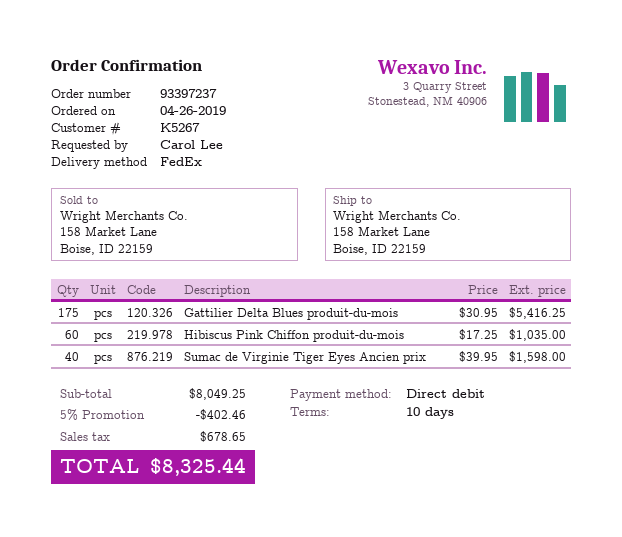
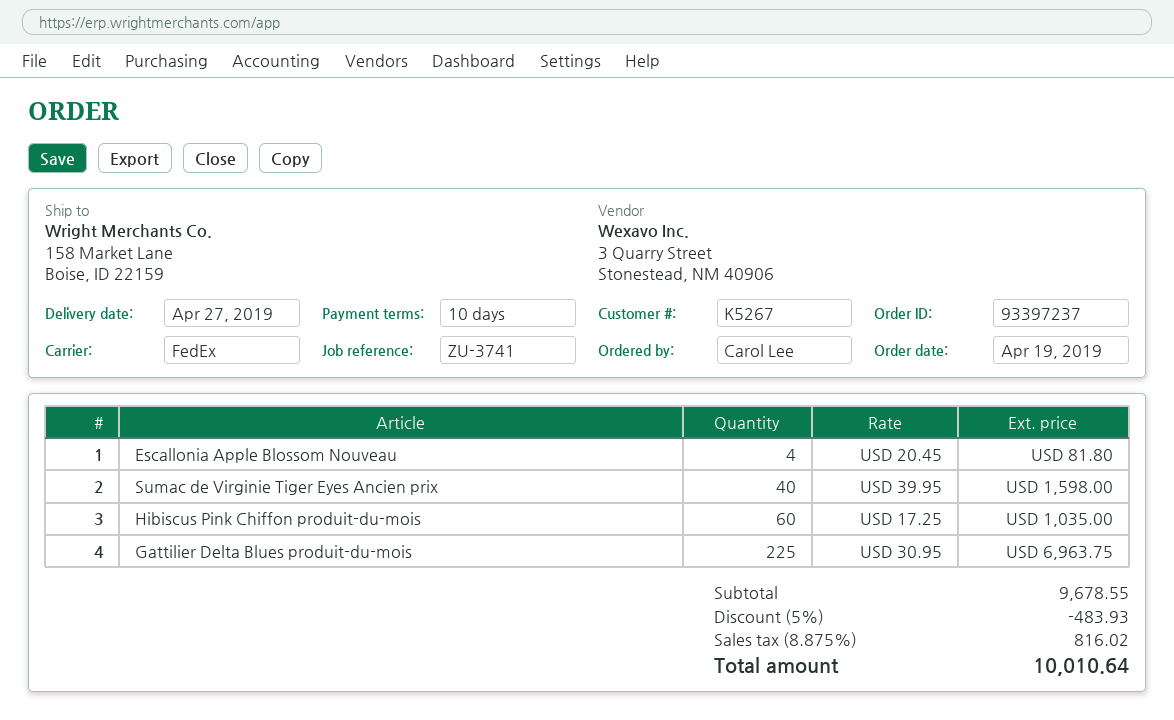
order date: 2019-04-26 -> 2019-04-19
Gattilier Delta Blues produit-du-mois: 175 x 30.95 = 5416.25 -> 225 x 30.95 = 6963.75
Escallonia Apple Blossom Nouveau: none -> 4 x 20.45 = 81.80
subtotal: 8049.25 -> 9678.55
discount: 5% = 402.46 -> 5% = 483.93
tax: 678.65 -> 816.02
total: 8325.44 -> 10010.64

